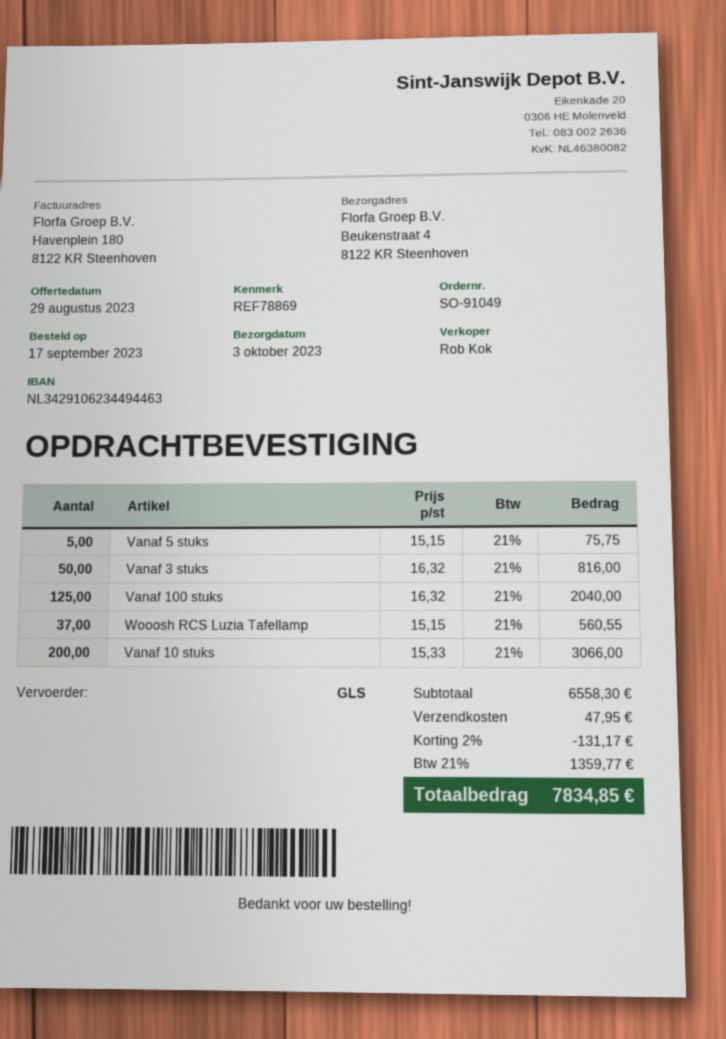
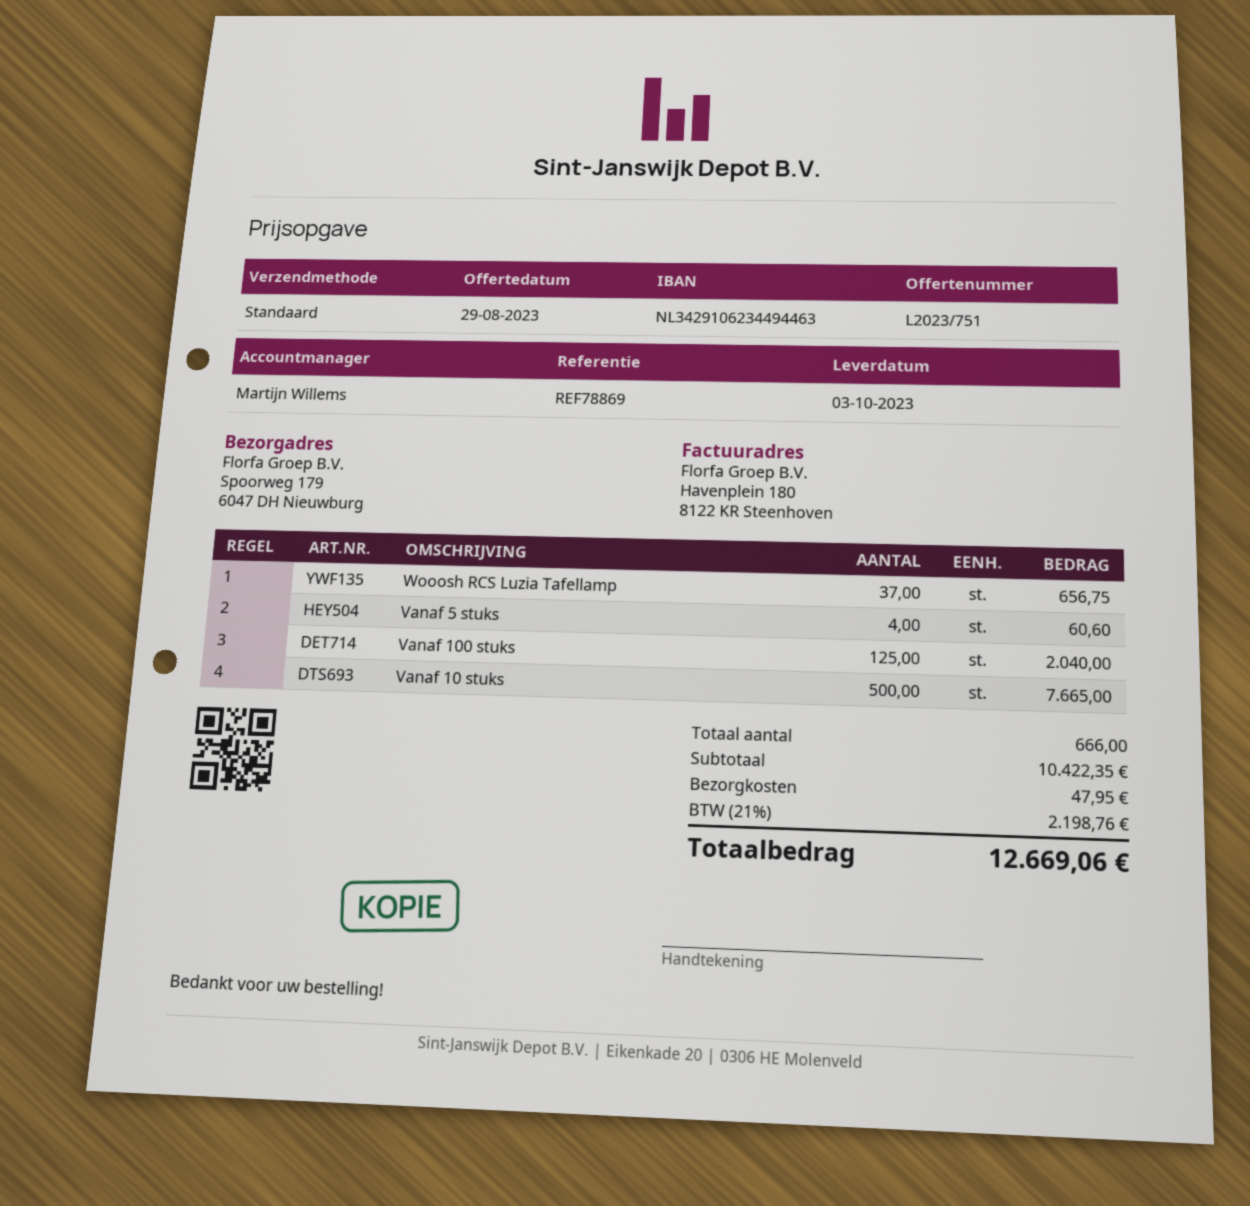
sales rep: Rob Kok -> Martijn Willems
shipping method: GLS -> standard
ship to: Beukenstraat 4, 8122 KR Steenhoven -> Spoorweg 179, 6047 DH Nieuwburg
Vanaf 5 stuks: 5 for 75.75 -> 4 for 60.60
Vanaf 3 stuks: 50 for 816.00 -> none
Wooosh RCS Luzia Tafellamp: 37 for 560.55 -> 37 for 656.75
Vanaf 10 stuks: 200 for 3066.00 -> 500 for 7665.00
subtotal: 6558.30 -> 10422.35
discount: 2% = 131.17 -> none
tax: 21% = 1359.77 -> 21% = 2198.76
total: 7834.85 -> 12669.06

